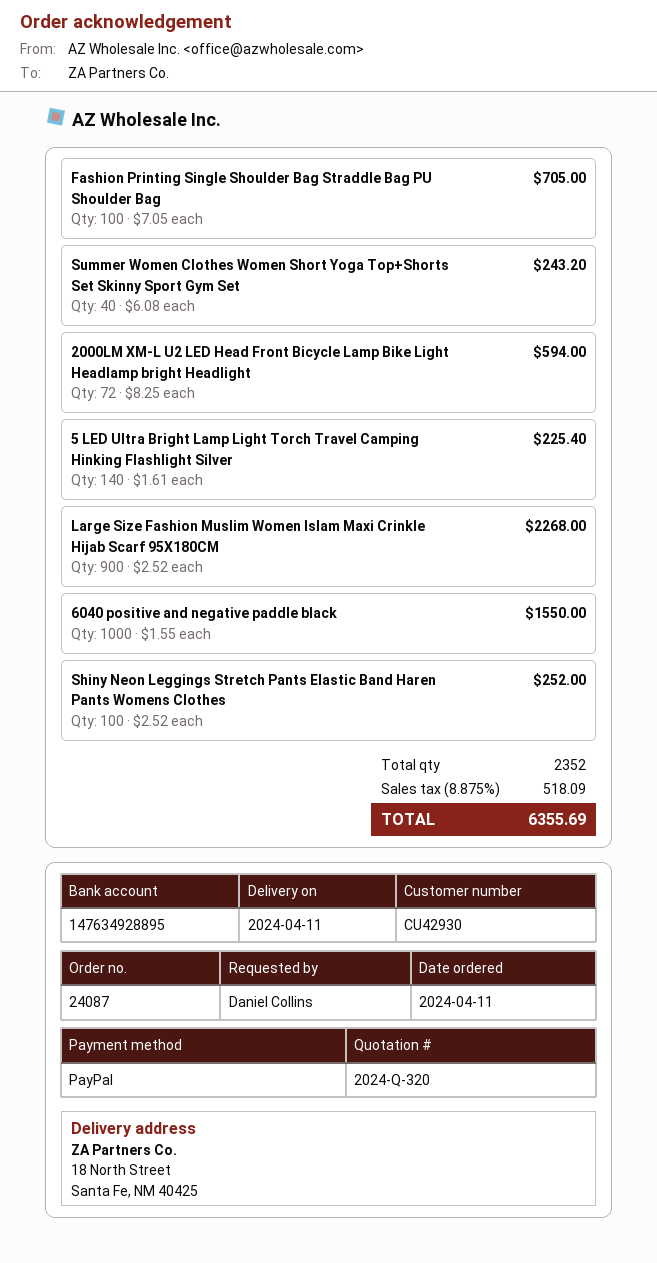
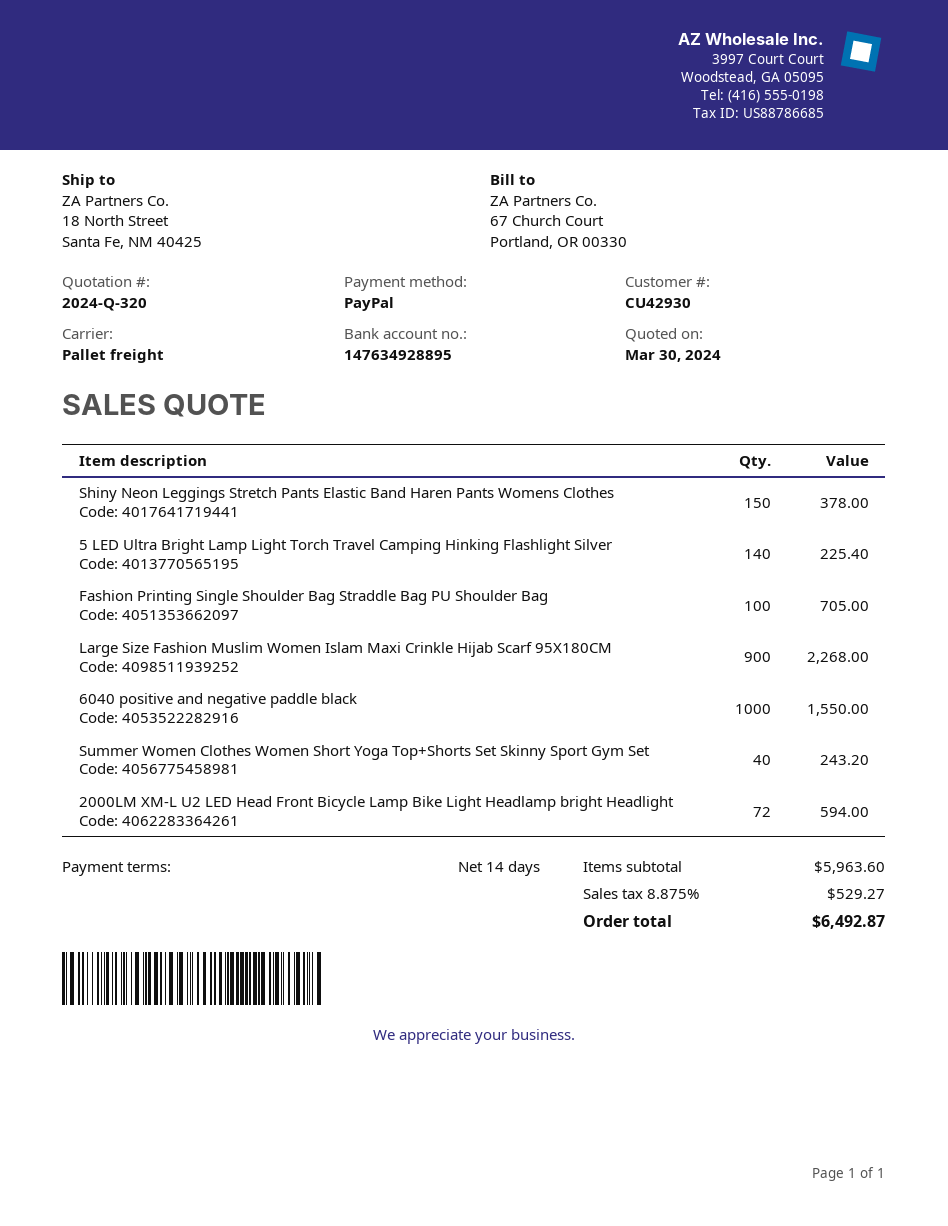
Shiny Neon Leggings Stretch Pants Elastic Band Haren Pants Womens Clothes: 100 for 252.00 -> 150 for 378.00
tax: 8.875% = 518.09 -> 8.875% = 529.27
total: 6355.69 -> 6492.87

